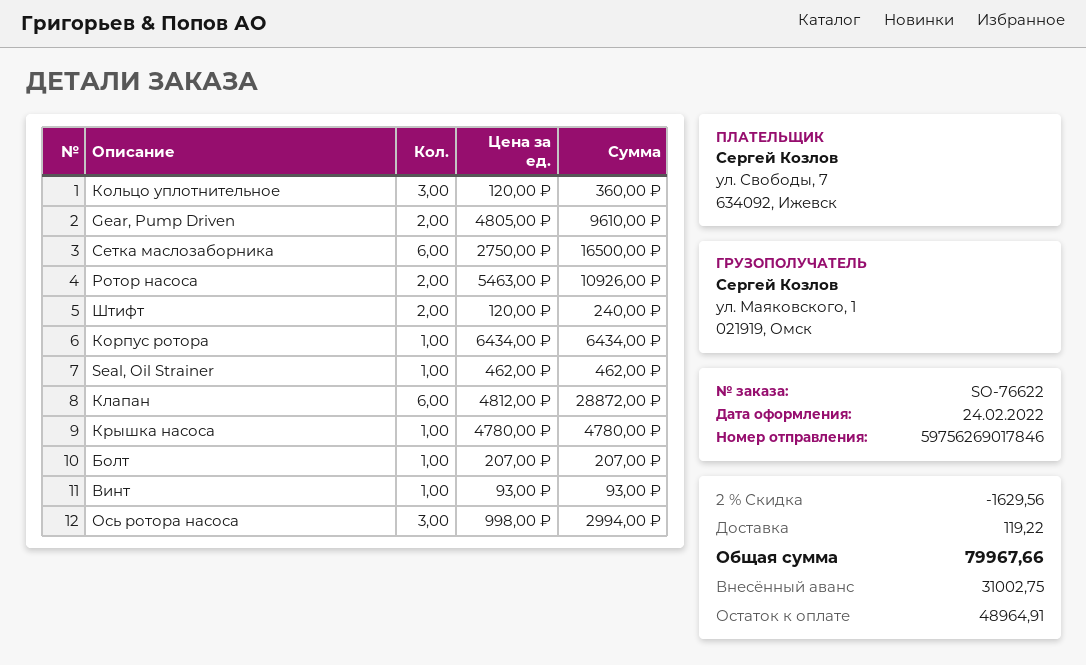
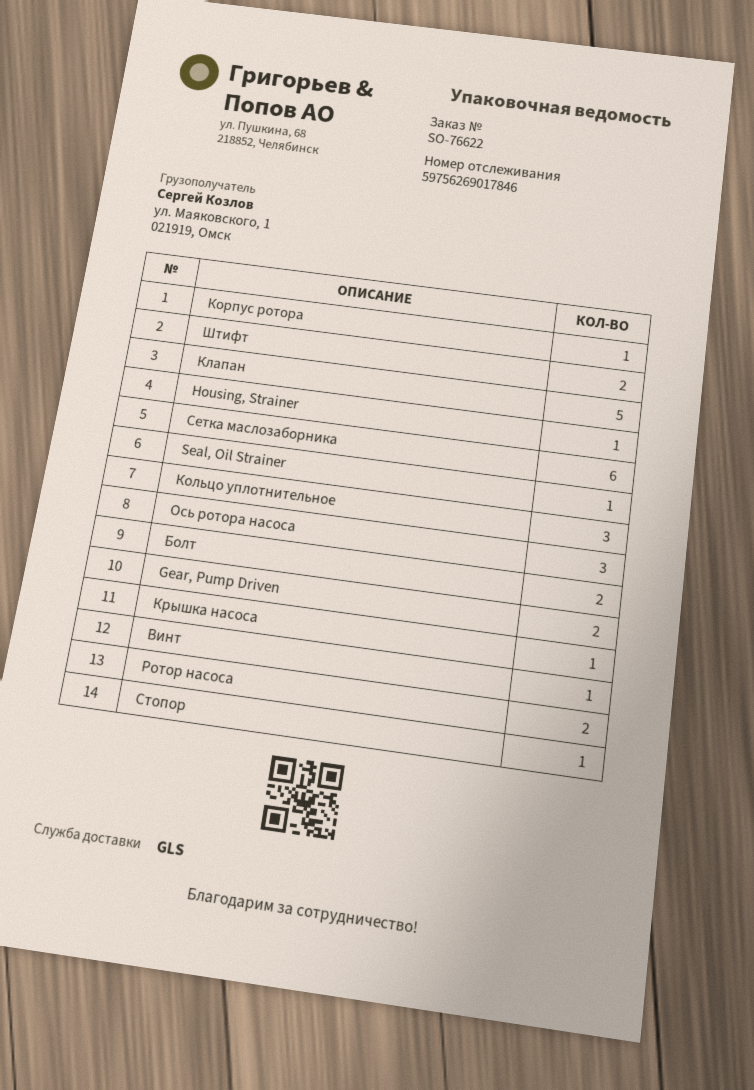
Клапан: 6 -> 5
Болт: 1 -> 2
Housing, Strainer: none -> 1
Стопор: none -> 1

